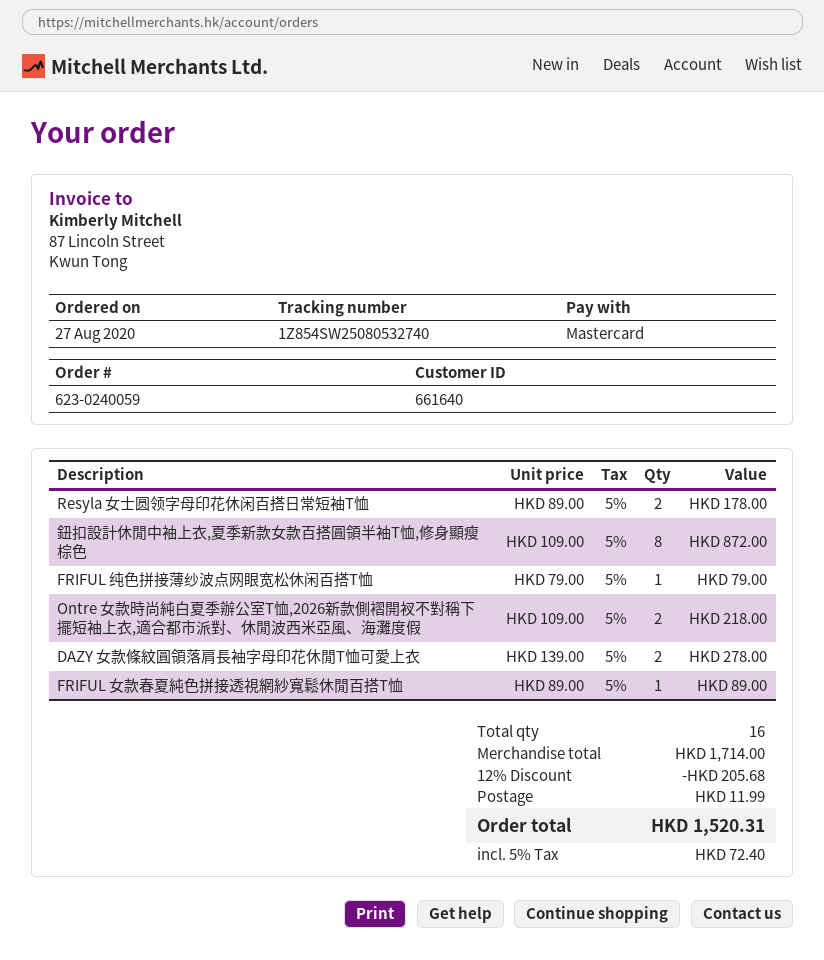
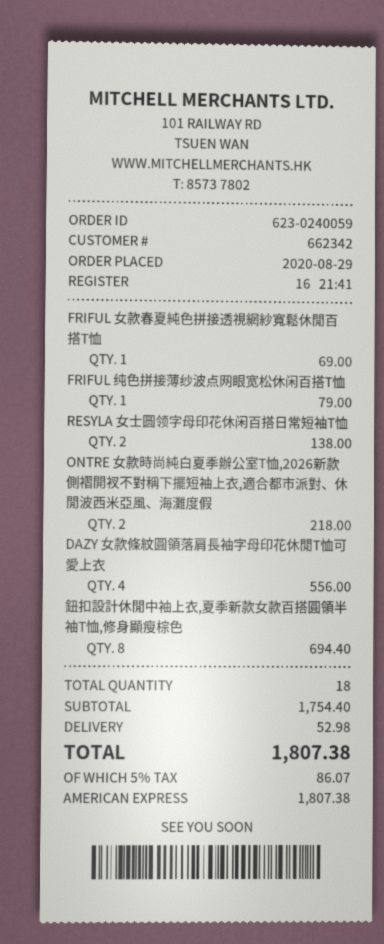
order date: 2020-08-27 -> 2020-08-29
customer number: 661640 -> 662342
payment method: Mastercard -> American Express
Resyla 女士圆领字母印花休闲百搭日常短袖T恤: 2 for 178.00 -> 2 for 138.00
鈕扣設計休閒中袖上衣,夏季新款女款百搭圓領半袖T恤,修身顯瘦棕色: 8 for 872.00 -> 8 for 694.40
DAZY 女款條紋圓領落肩長袖字母印花休閒T恤可愛上衣: 2 for 278.00 -> 4 for 556.00
FRIFUL 女款春夏純色拼接透視網紗寬鬆休閒百搭T恤: 1 for 89.00 -> 1 for 69.00
total quantity: 16 -> 18
subtotal: 1714.00 -> 1754.40
discount: 12% = 205.68 -> none
shipping: 11.99 -> 52.98
tax: 5% = 72.40 -> 5% = 86.07
total: 1520.31 -> 1807.38

